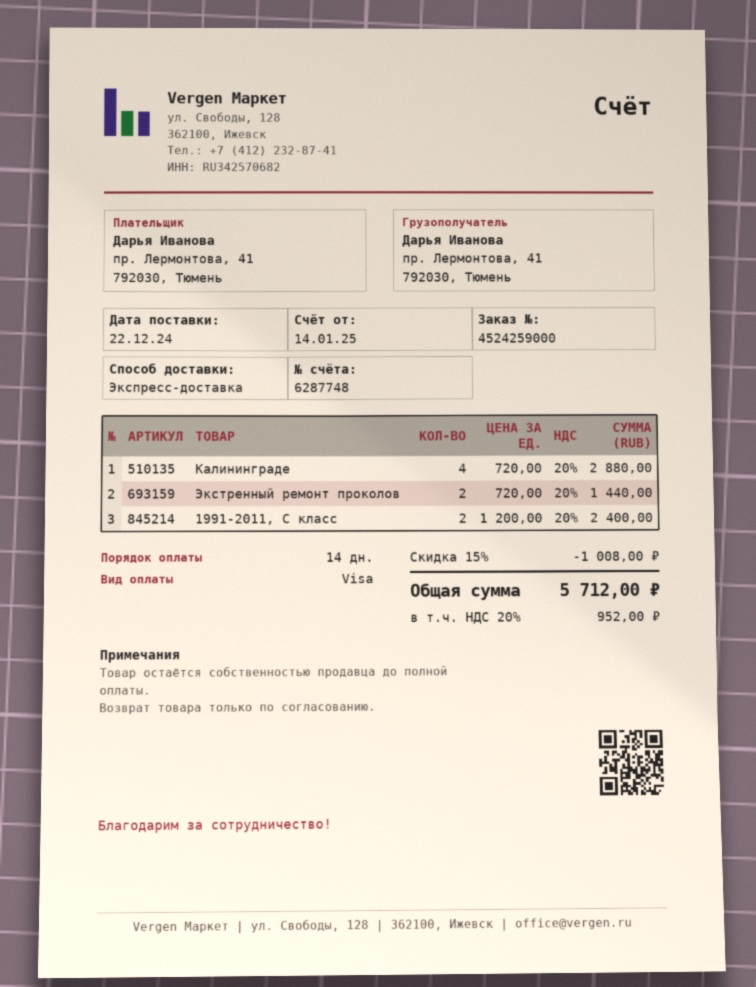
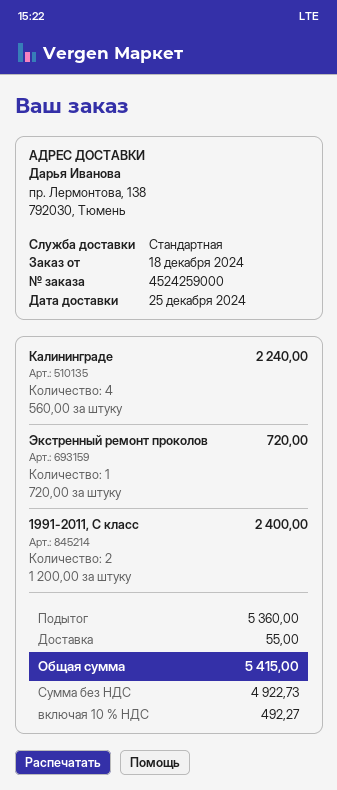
delivery date: 2024-12-22 -> 2024-12-25
shipping method: express -> standard
ship to: пр. Лермонтова, 41, 792030, Тюмень -> пр. Лермонтова, 138, 792030, Тюмень
Калининграде: 4 x 720.00 = 2880.00 -> 4 x 560.00 = 2240.00
Экстренный ремонт проколов: 2 x 720.00 = 1440.00 -> 1 x 720.00 = 720.00
discount: 15% = 1008.00 -> none
shipping: none -> 55.00
tax: 20% = 952.00 -> 10% = 492.27
total: 5712.00 -> 5415.00

